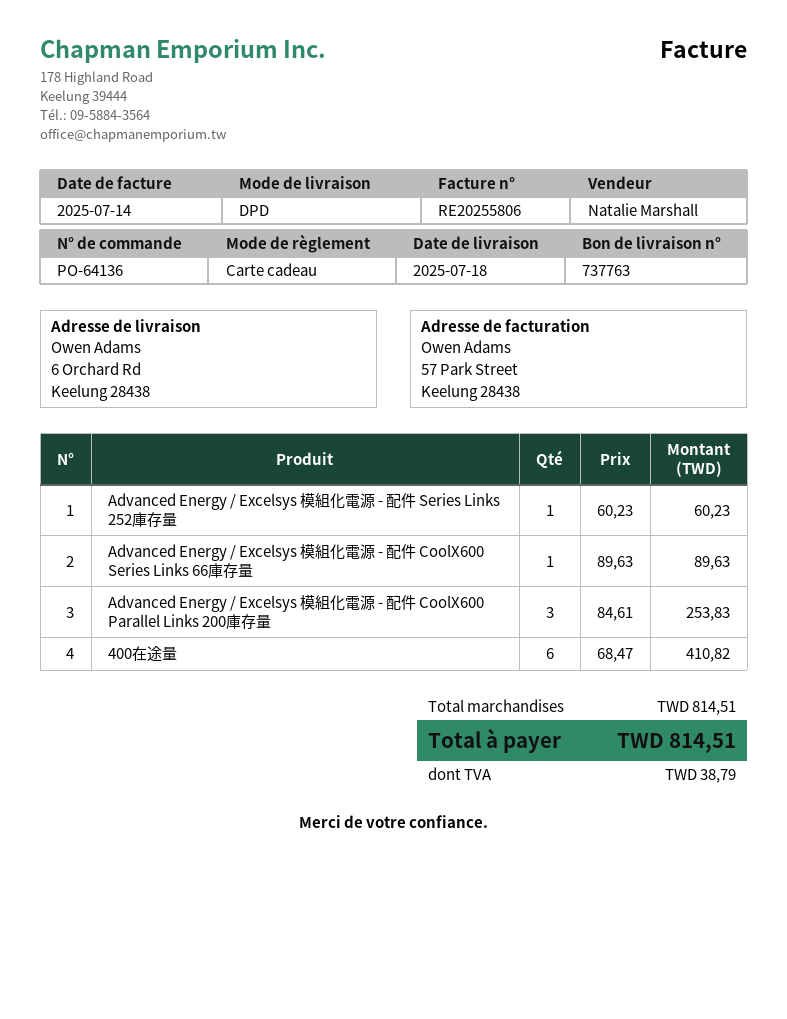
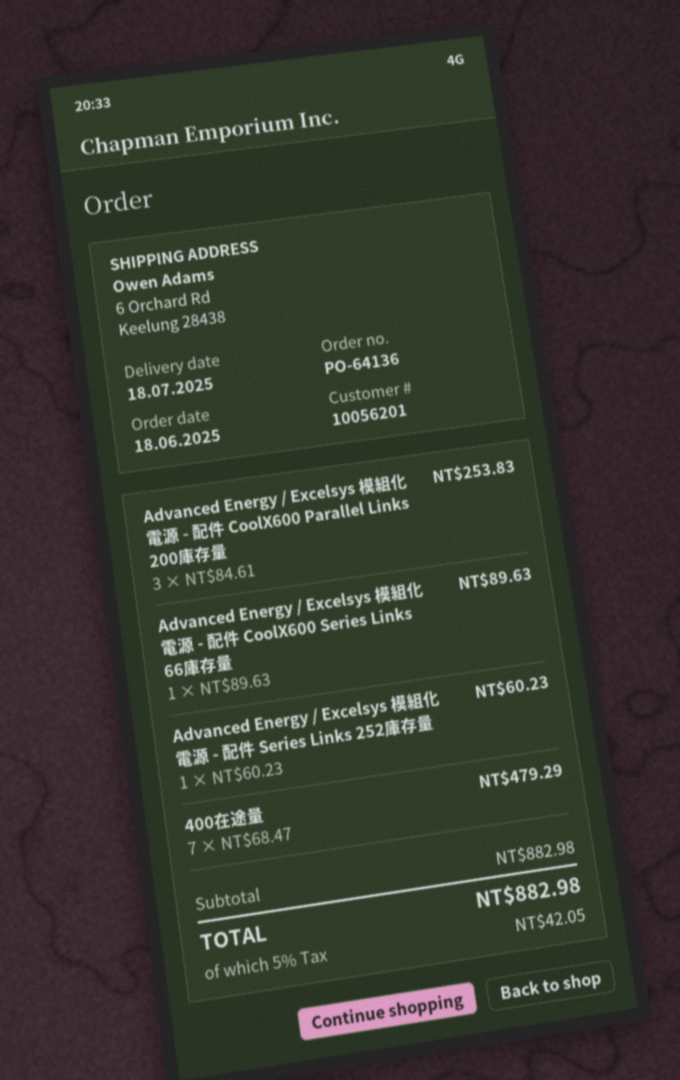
400在途量: 6 x 68.47 = 410.82 -> 7 x 68.47 = 479.29
subtotal: 814.51 -> 882.98
tax: 38.79 -> 42.05
total: 814.51 -> 882.98

